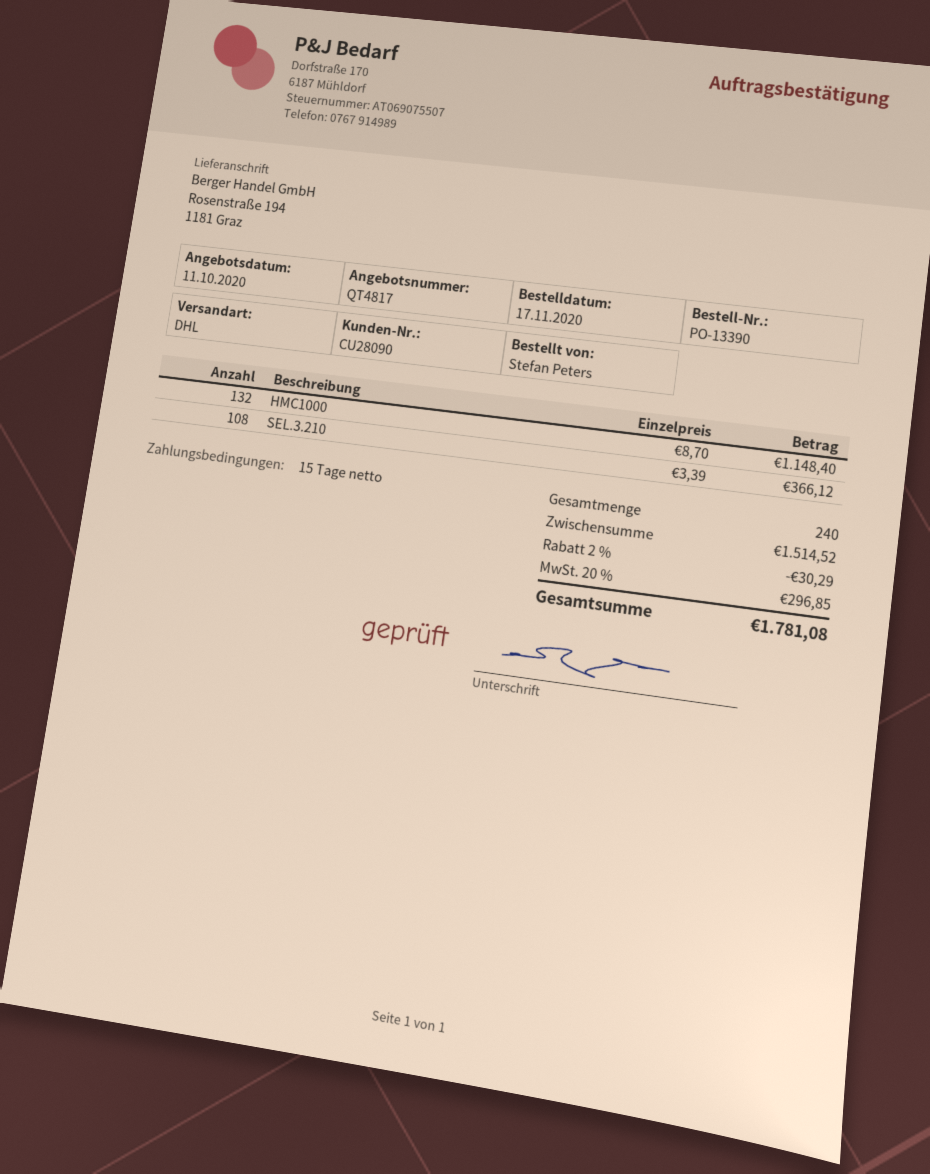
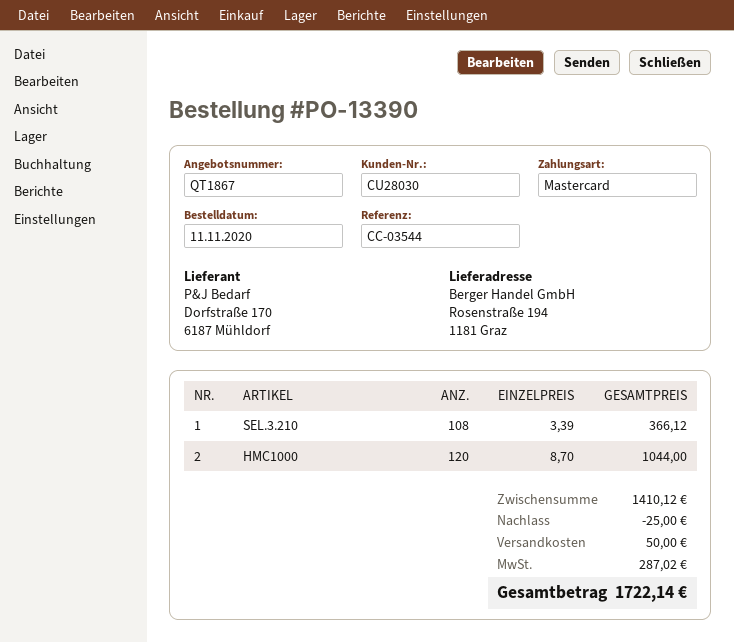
quote number: QT4817 -> QT1867
order date: 2020-11-17 -> 2020-11-11
customer number: CU28090 -> CU28030
HMC1000: 132 x 8.70 = 1148.40 -> 120 x 8.70 = 1044.00
subtotal: 1514.52 -> 1410.12
discount: 30.29 -> 25.00
shipping: none -> 50.00
tax: 296.85 -> 287.02
total: 1781.08 -> 1722.14

